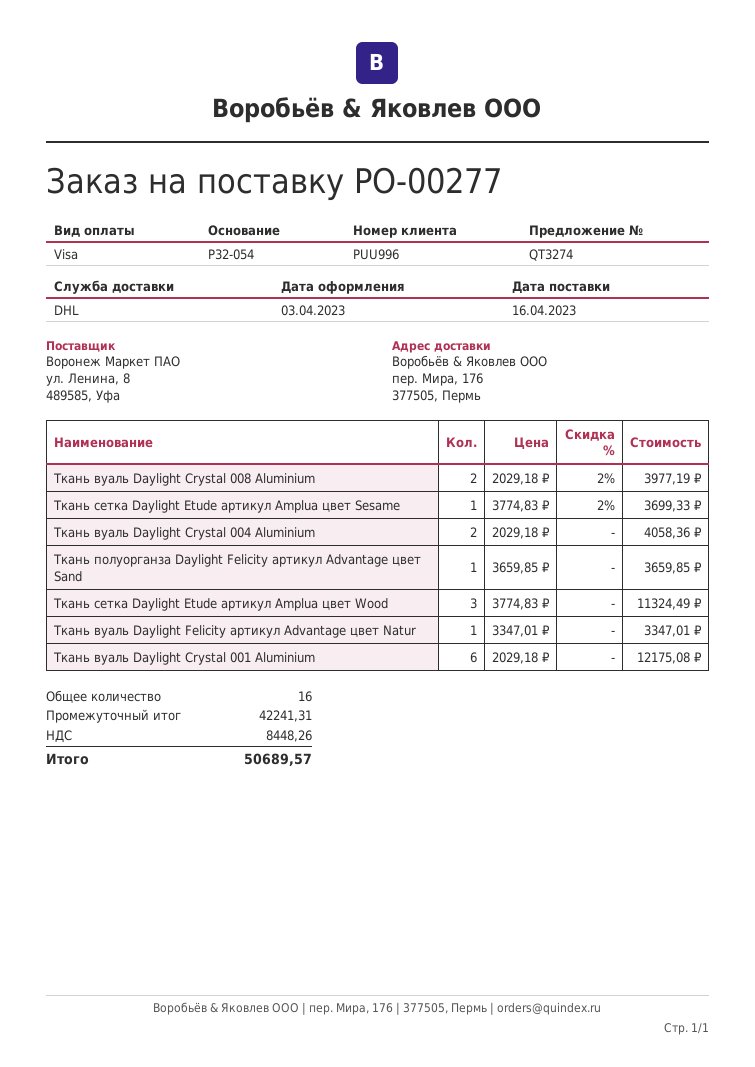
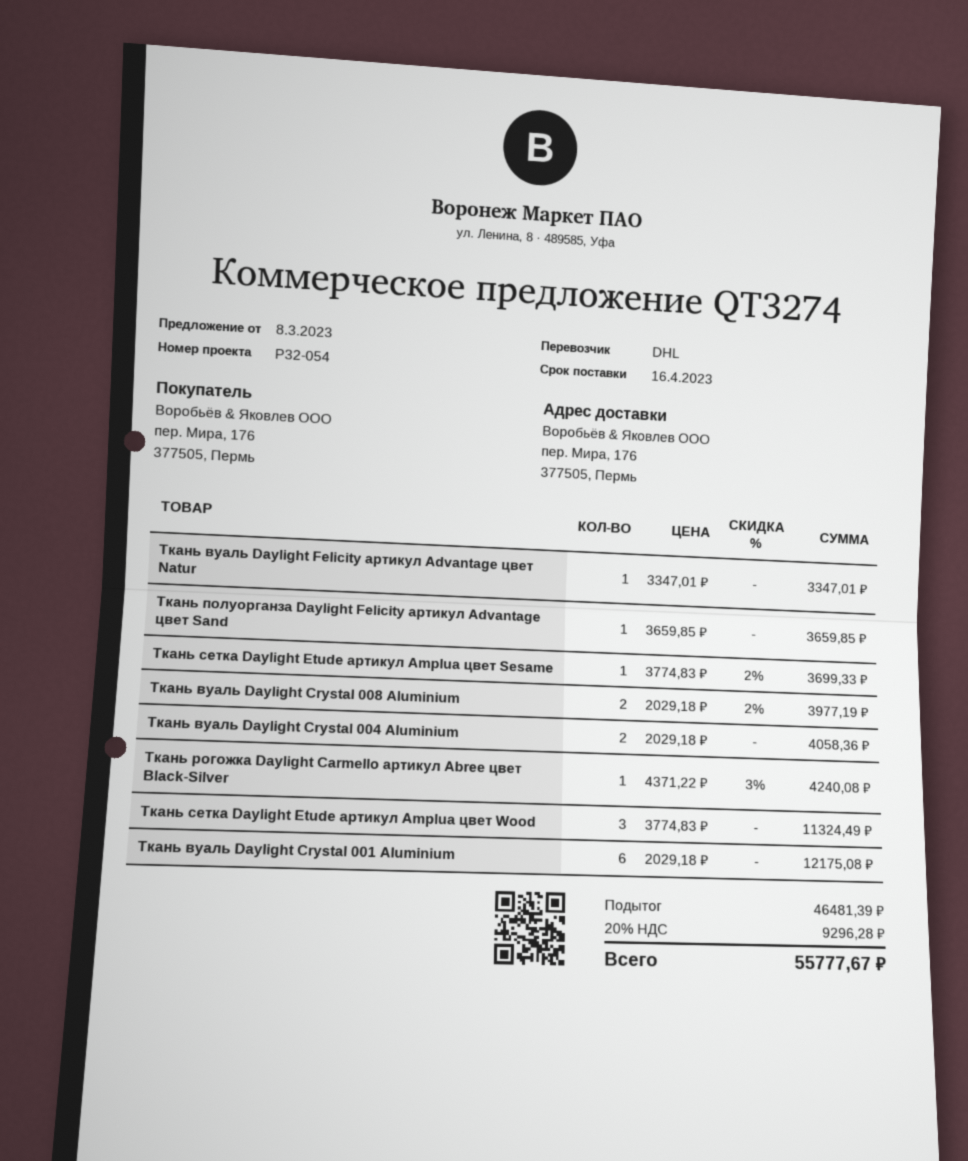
Ткань рогожка Daylight Carmello артикул Abree цвет Black-Silver: none -> 1 x 4371.22 - 3% = 4240.08
subtotal: 42241.31 -> 46481.39
tax: 8448.26 -> 9296.28
total: 50689.57 -> 55777.67

